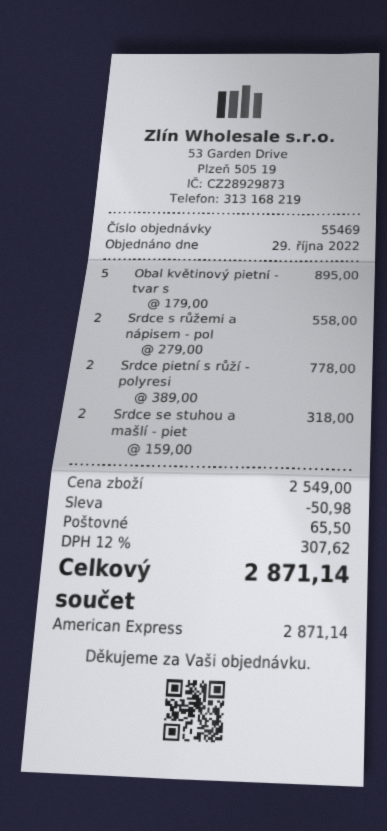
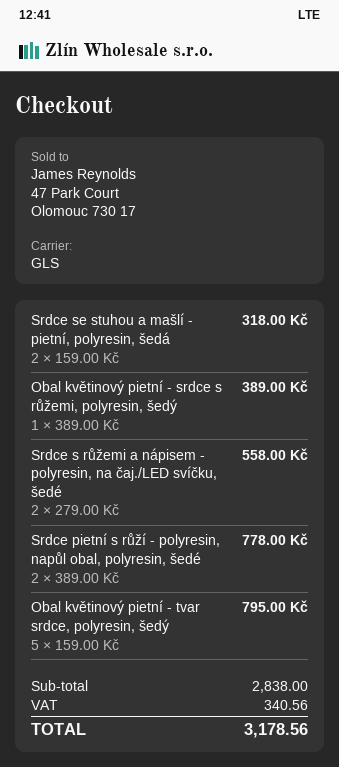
Obal květinový pietní - tvar s: 5 x 179.00 = 895.00 -> 5 x 159.00 = 795.00
Obal květinový pietní - srdce s růžemi, polyresin, šedý: none -> 1 x 389.00 = 389.00
subtotal: 2549.00 -> 2838.00
discount: 50.98 -> none
shipping: 65.50 -> none
tax: 307.62 -> 340.56
total: 2871.14 -> 3178.56

